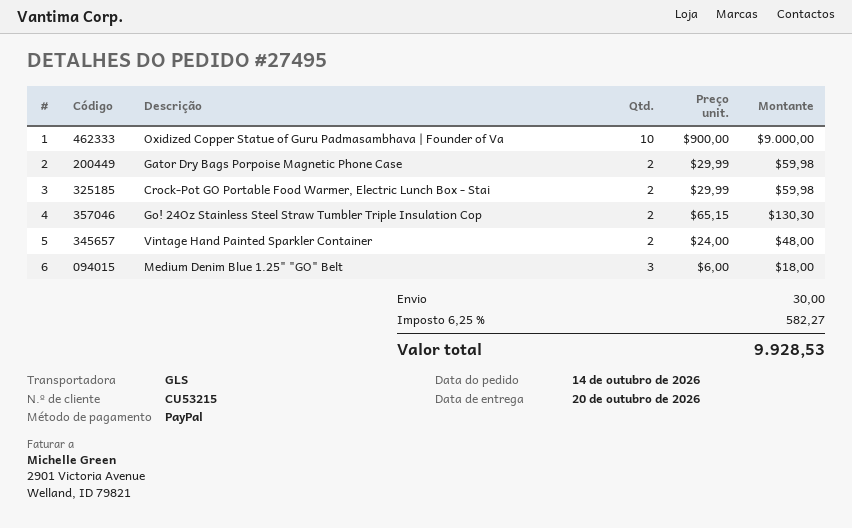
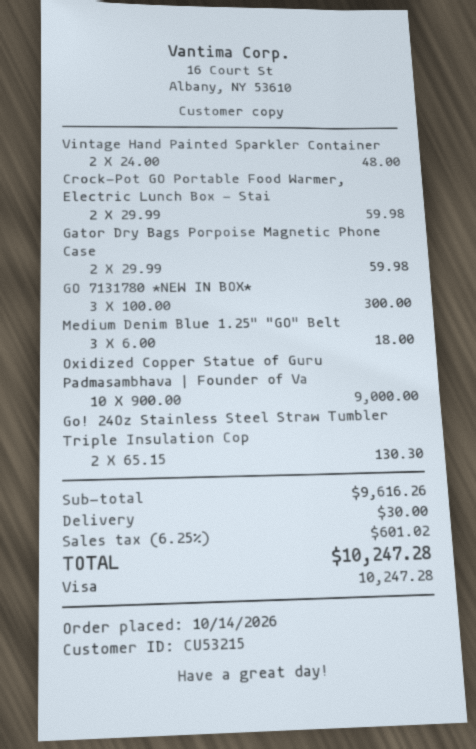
payment method: PayPal -> Visa
GO 7131780 *NEW IN BOX*: none -> 3 x 100.00 = 300.00
tax: 6.25% = 582.27 -> 6.25% = 601.02
total: 9928.53 -> 10247.28

